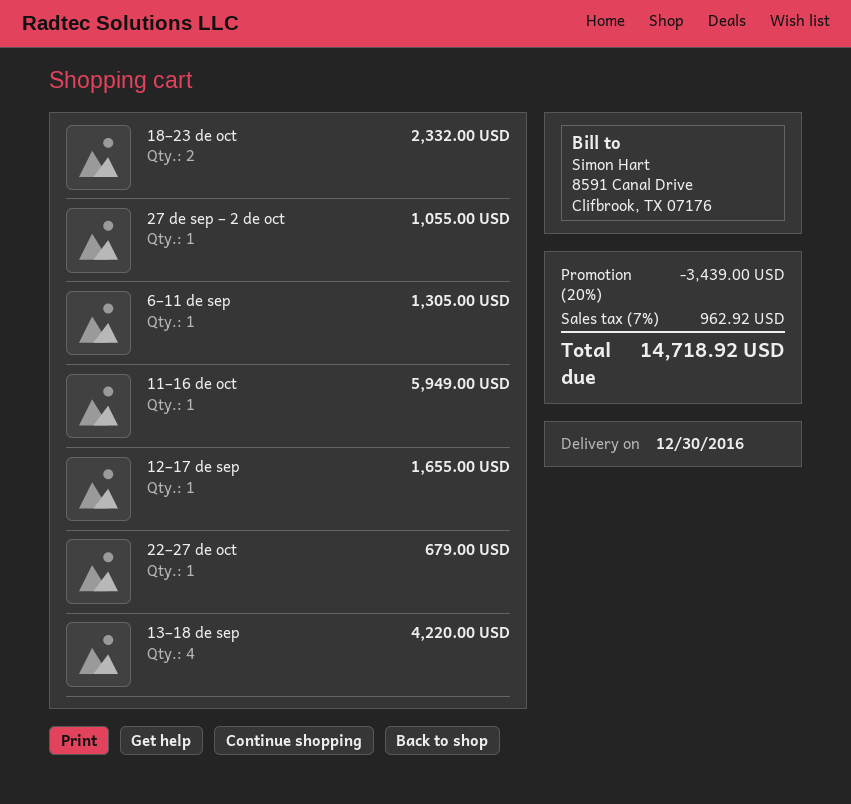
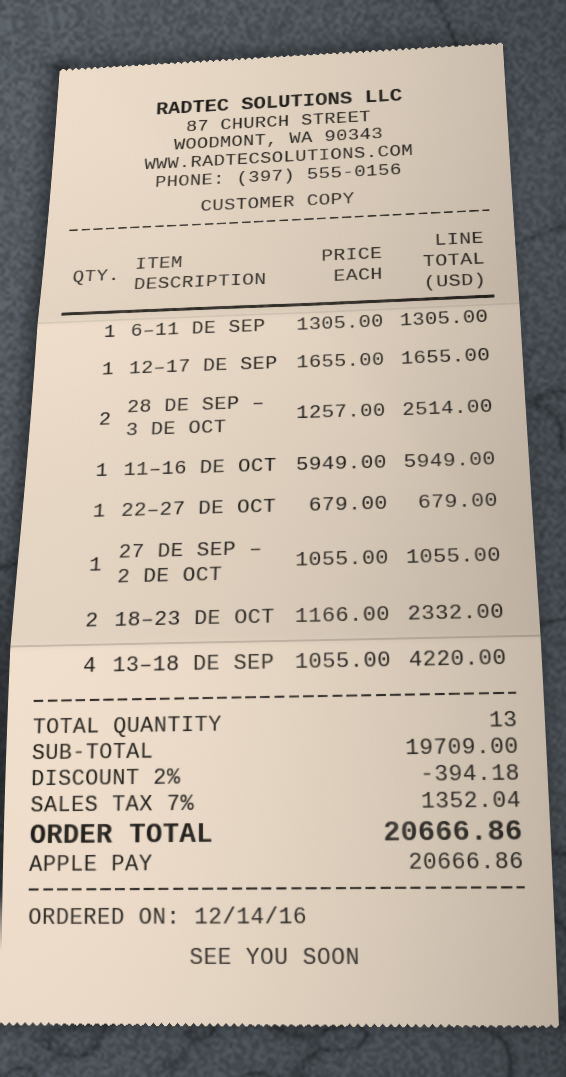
28 DE SEP – 3 DE OCT: none -> 2 for 2514.00
discount: 20% = 3439.00 -> 2% = 394.18
tax: 7% = 962.92 -> 7% = 1352.04
total: 14718.92 -> 20666.86

